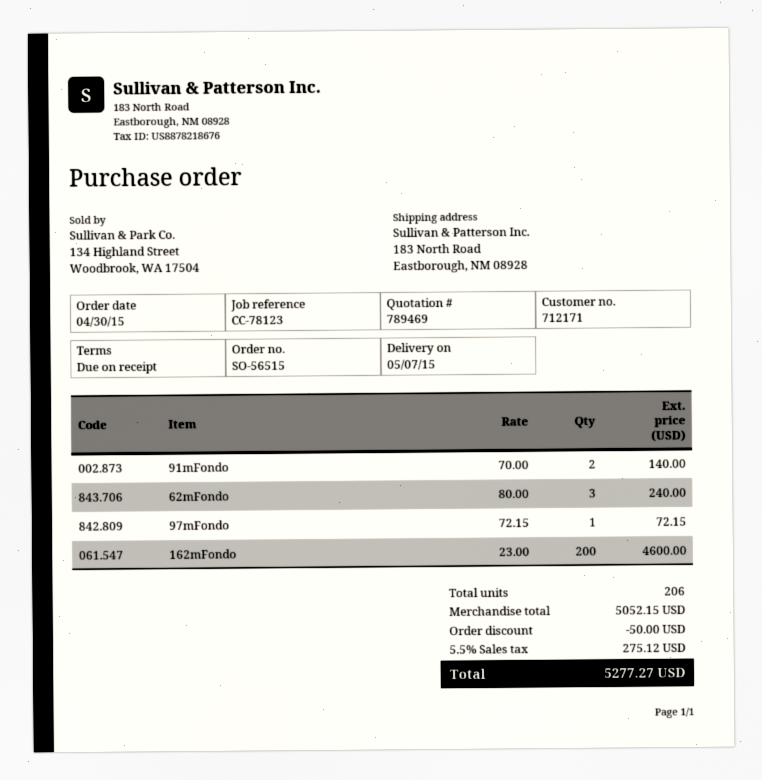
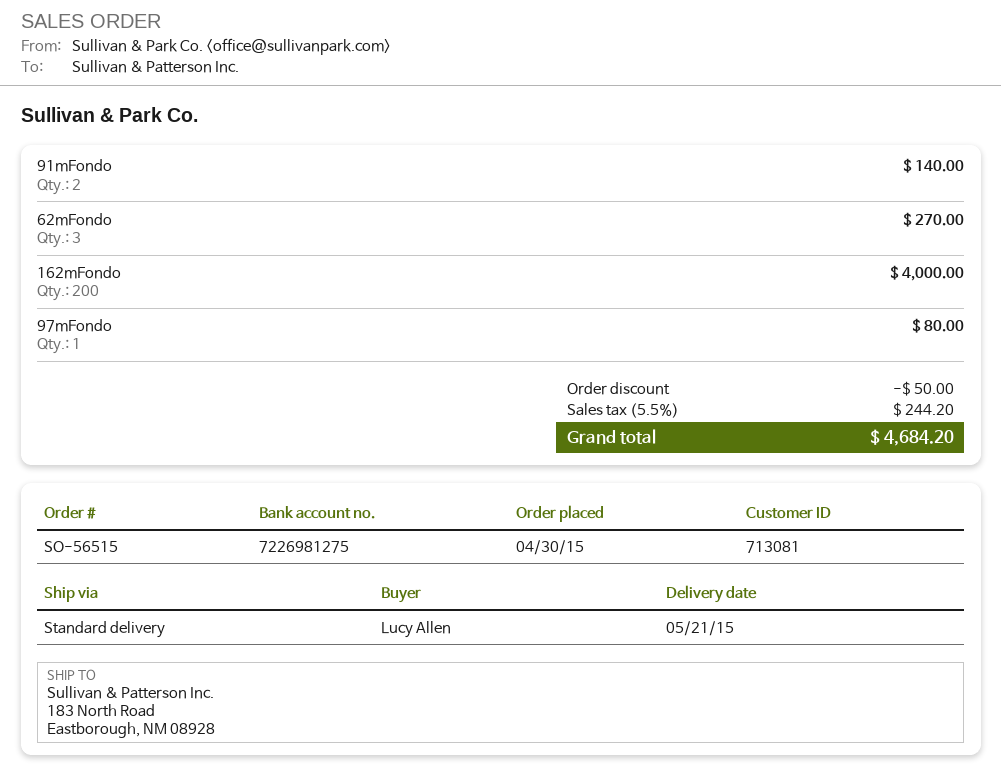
delivery date: 2015-05-07 -> 2015-05-21
customer number: 712171 -> 713081
62mFondo: 3 for 240.00 -> 3 for 270.00
97mFondo: 1 for 72.15 -> 1 for 80.00
162mFondo: 200 for 4600.00 -> 200 for 4000.00
tax: 5.5% = 275.12 -> 5.5% = 244.20
total: 5277.27 -> 4684.20

